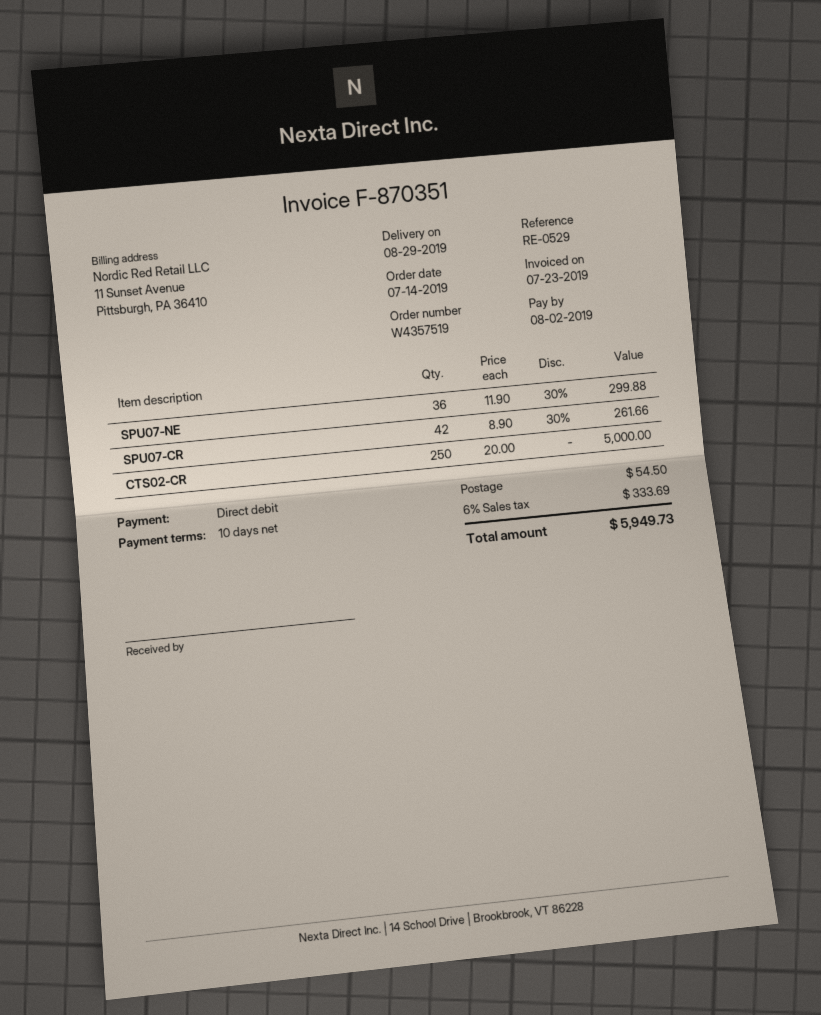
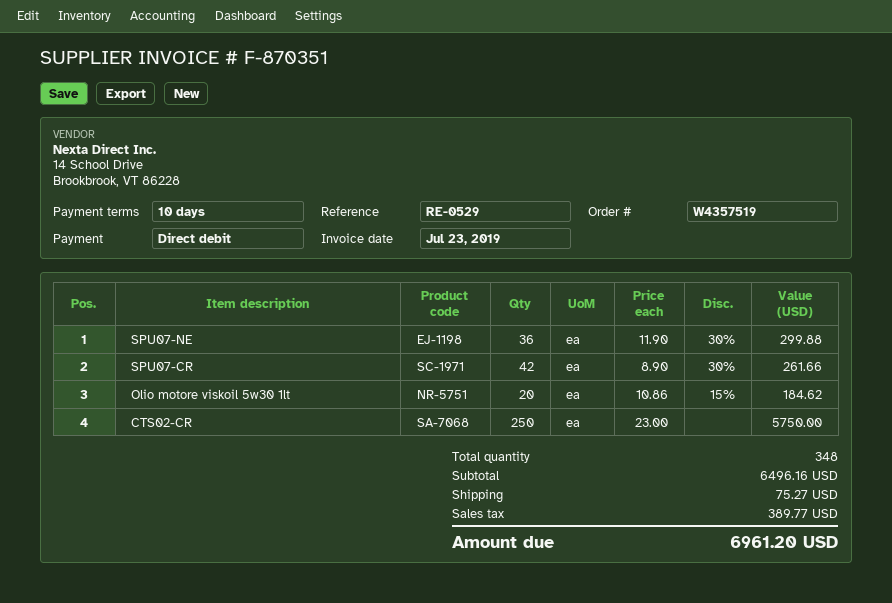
CTS02-CR: 250 x 20.00 = 5000.00 -> 250 x 23.00 = 5750.00
Olio motore viskoil 5w30 1lt: none -> 20 x 10.86 - 15% = 184.62
shipping: 54.50 -> 75.27
tax: 333.69 -> 389.77
total: 5949.73 -> 6961.20

